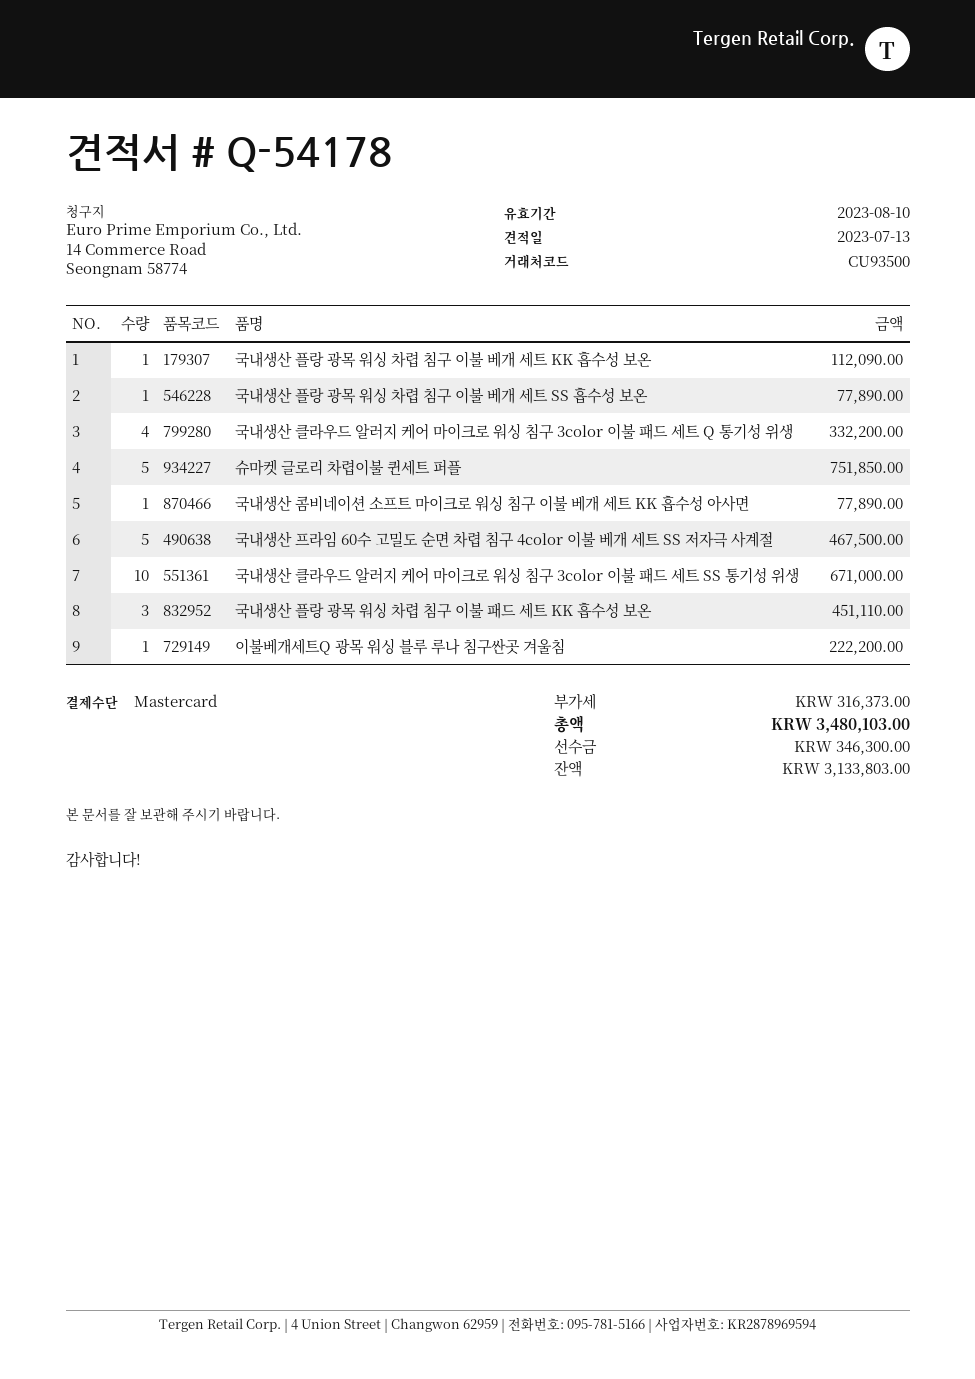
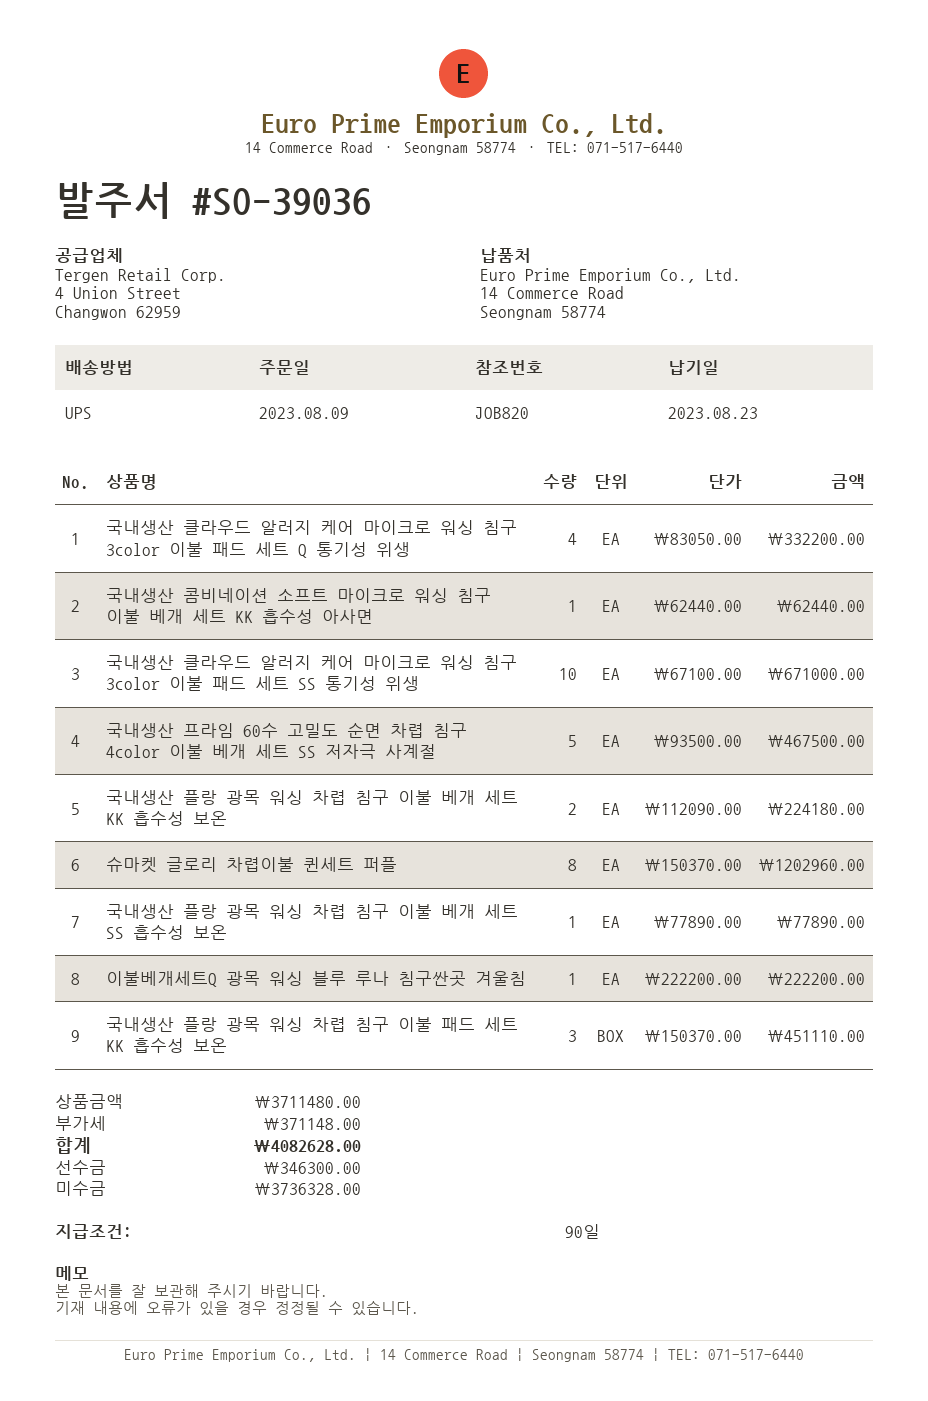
국내생산 플랑 광목 워싱 차렵 침구 이불 베개 세트 KK 흡수성 보온: 1 for 112090.00 -> 2 for 224180.00
슈마켓 글로리 차렵이불 퀸세트 퍼플: 5 for 751850.00 -> 8 for 1202960.00
국내생산 콤비네이션 소프트 마이크로 워싱 침구 이불 베개 세트 KK 흡수성 아사면: 1 for 77890.00 -> 1 for 62440.00
tax: 316373.00 -> 371148.00
total: 3480103.00 -> 4082628.00
balance: 3133803.00 -> 3736328.00

